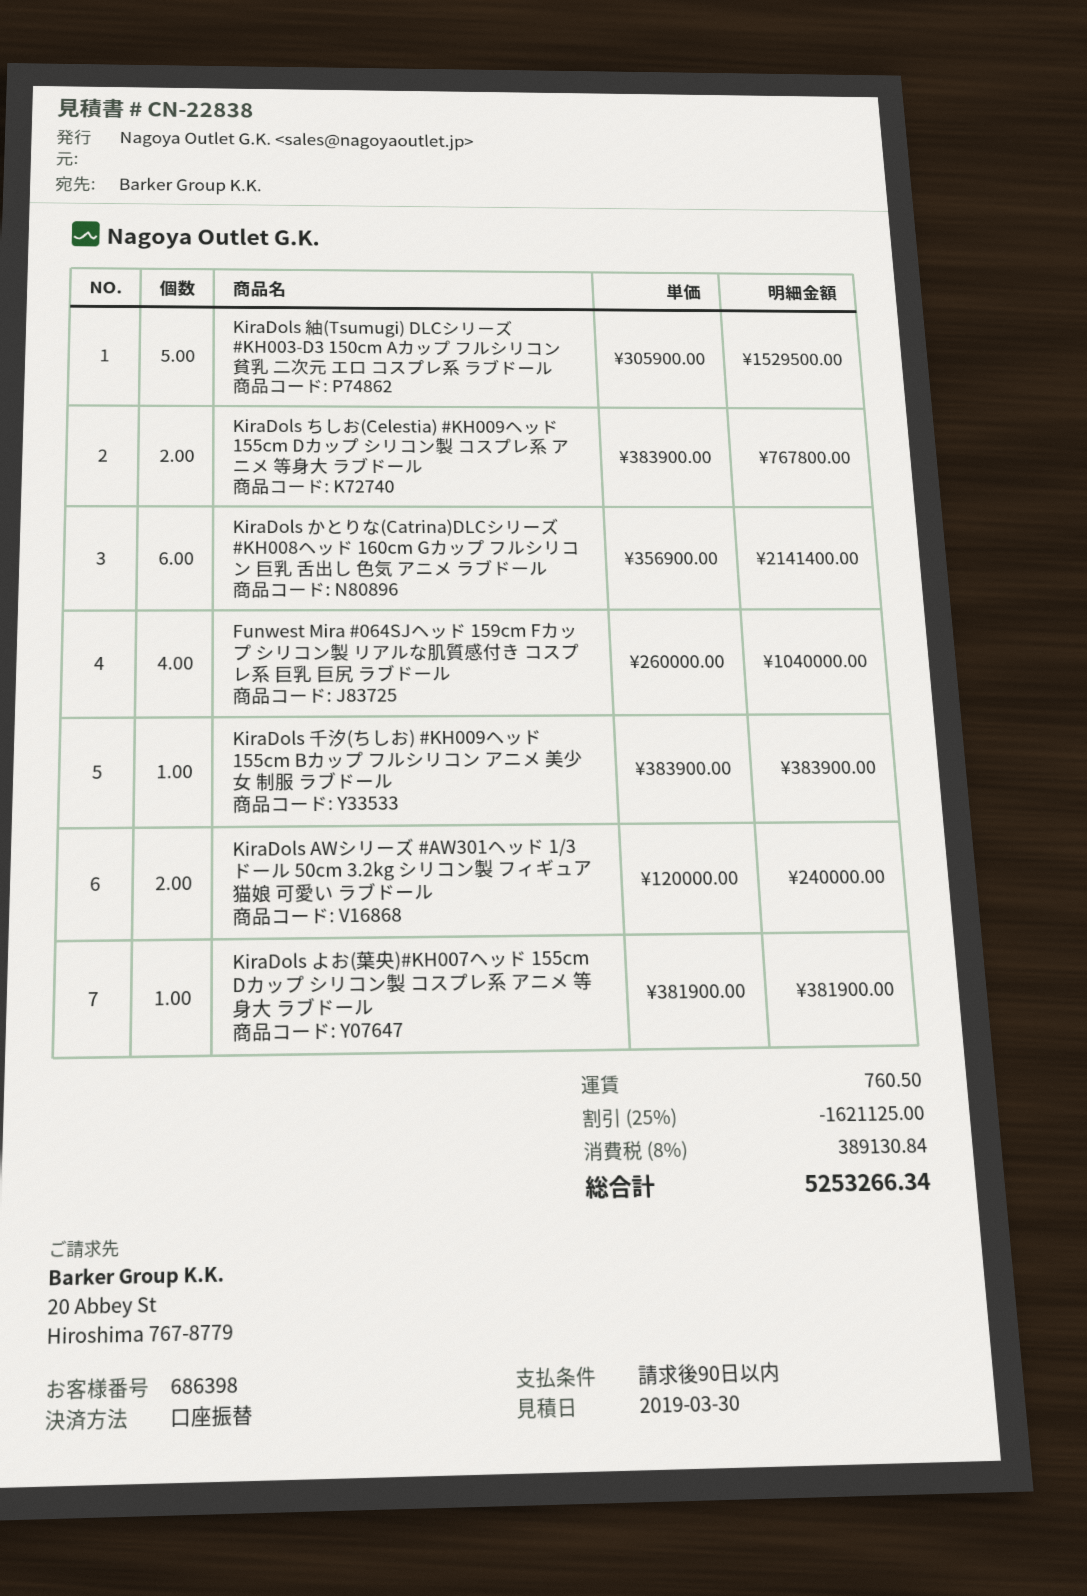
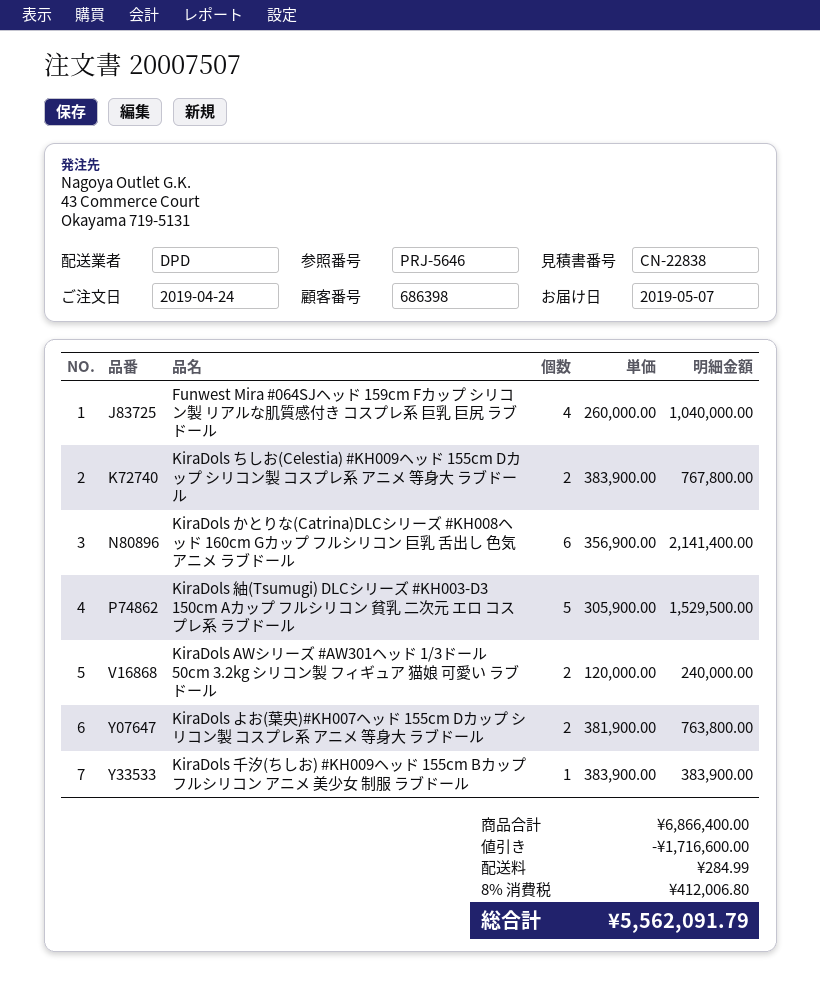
KiraDols よお(葉央)#KH007ヘッド 155cm Dカップ シリコン製 コスプレ系 アニメ 等身大 ラブドール: 1 x 381900.00 = 381900.00 -> 2 x 381900.00 = 763800.00
discount: 1621125.00 -> 1716600.00
shipping: 760.50 -> 284.99
tax: 8% = 389130.84 -> 8% = 412006.80
total: 5253266.34 -> 5562091.79

